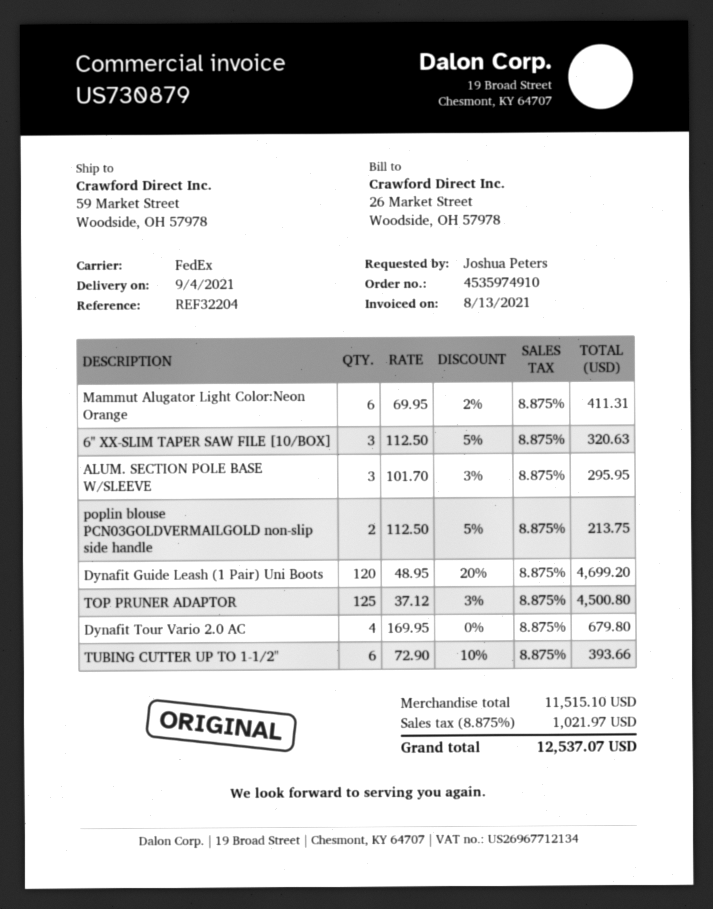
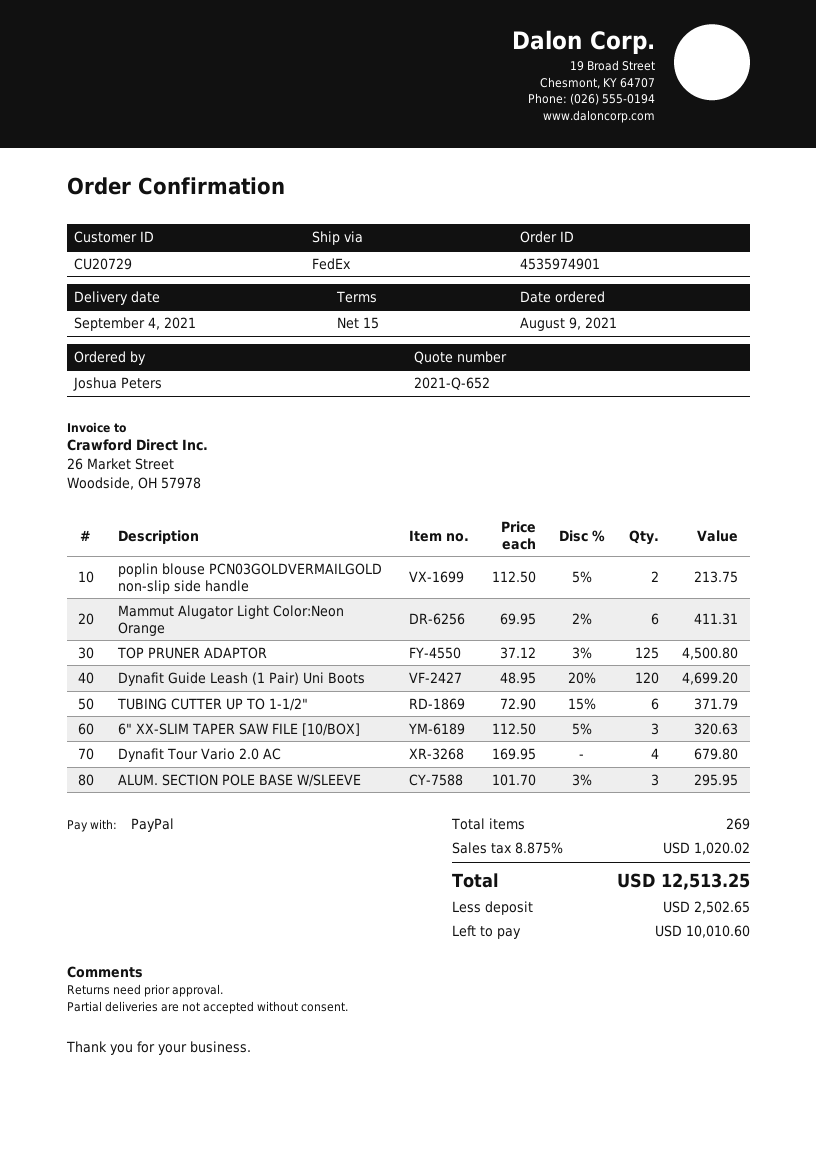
order number: 4535974910 -> 4535974901
TUBING CUTTER UP TO 1-1/2": 6 x 72.90 - 10% = 393.66 -> 6 x 72.90 - 15% = 371.79
tax: 8.875% = 1021.97 -> 8.875% = 1020.02
total: 12537.07 -> 12513.25

